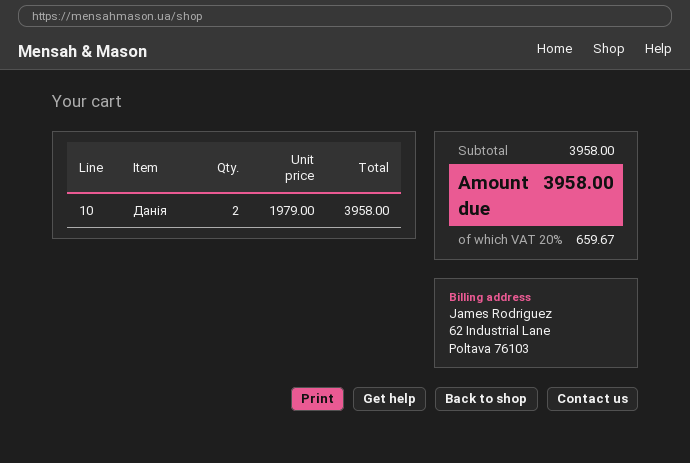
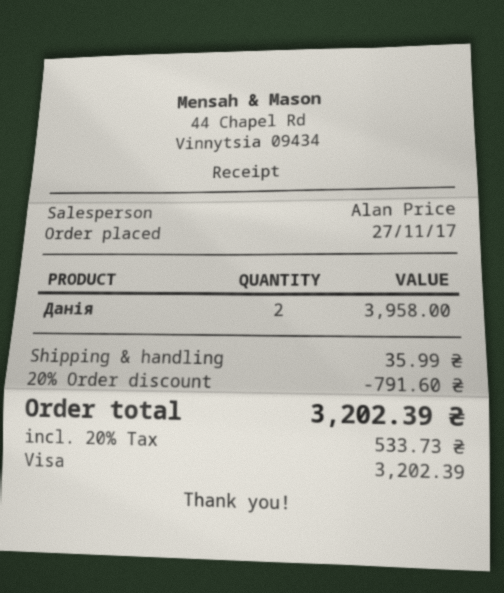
discount: none -> 20% = 791.60
shipping: none -> 35.99
tax: 20% = 659.67 -> 20% = 533.73
total: 3958.00 -> 3202.39

